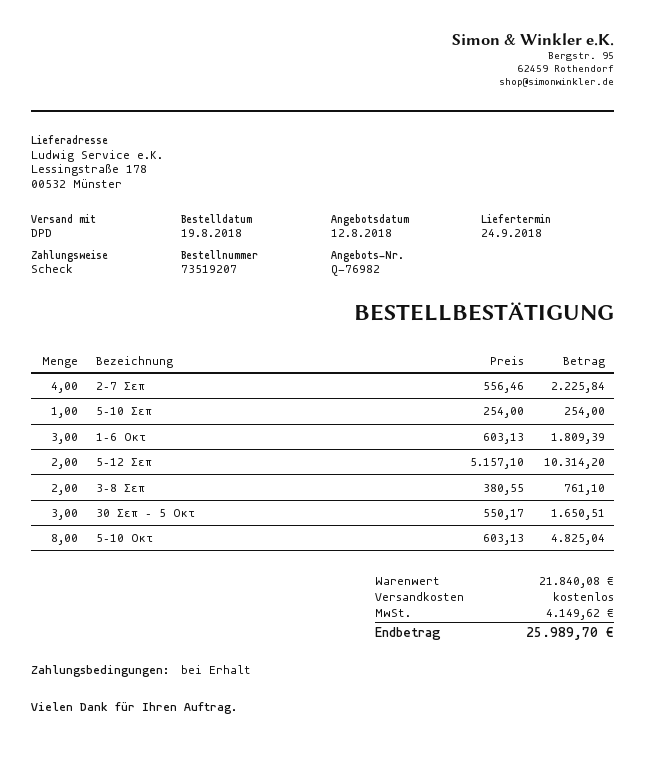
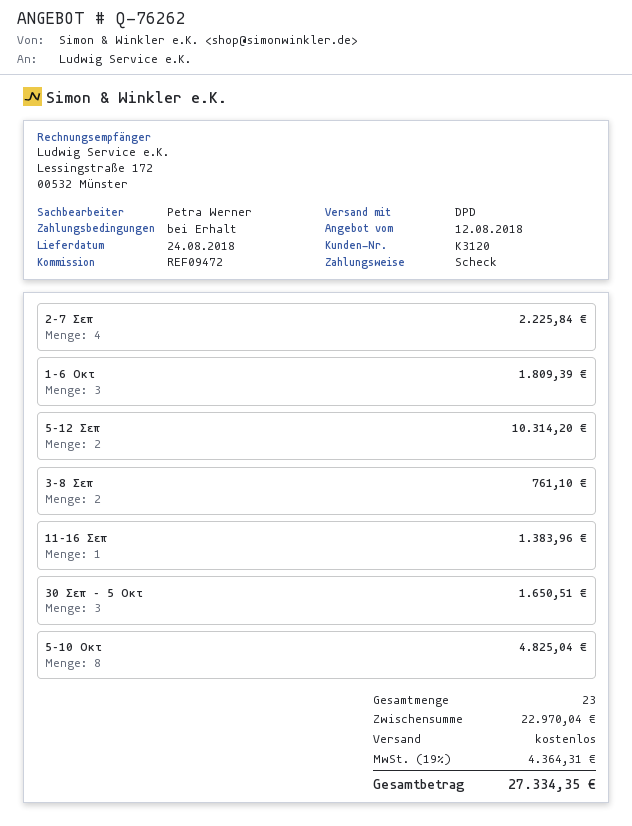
quote number: Q-76982 -> Q-76262
delivery date: 2018-09-24 -> 2018-08-24
5–10 Σεπ: 1 for 254.00 -> none
11–16 Σεπ: none -> 1 for 1383.96
subtotal: 21840.08 -> 22970.04
tax: 4149.62 -> 4364.31
total: 25989.70 -> 27334.35

